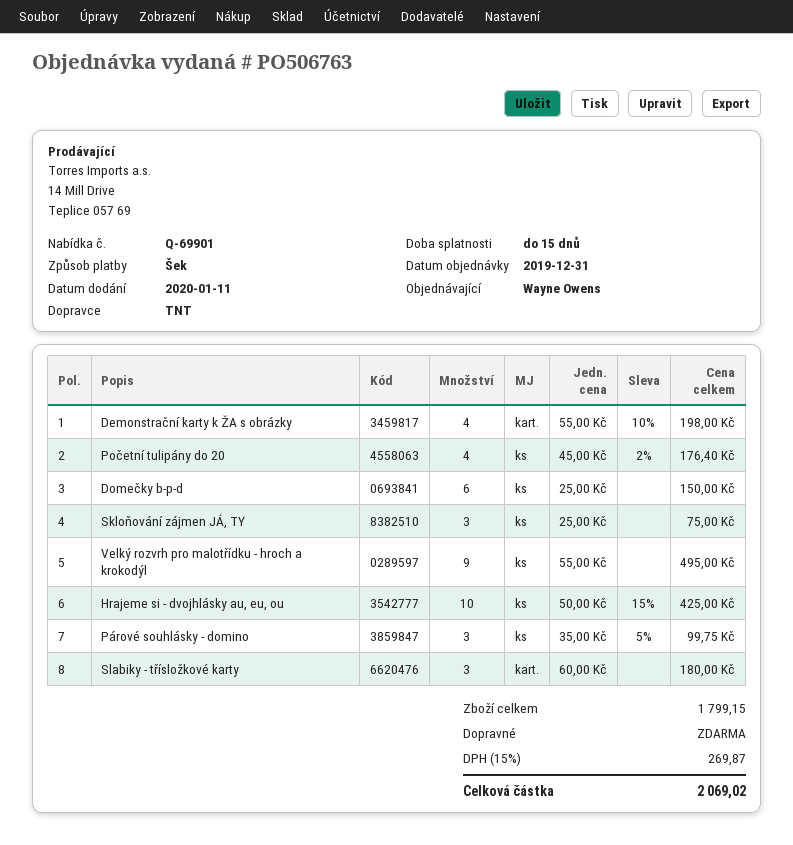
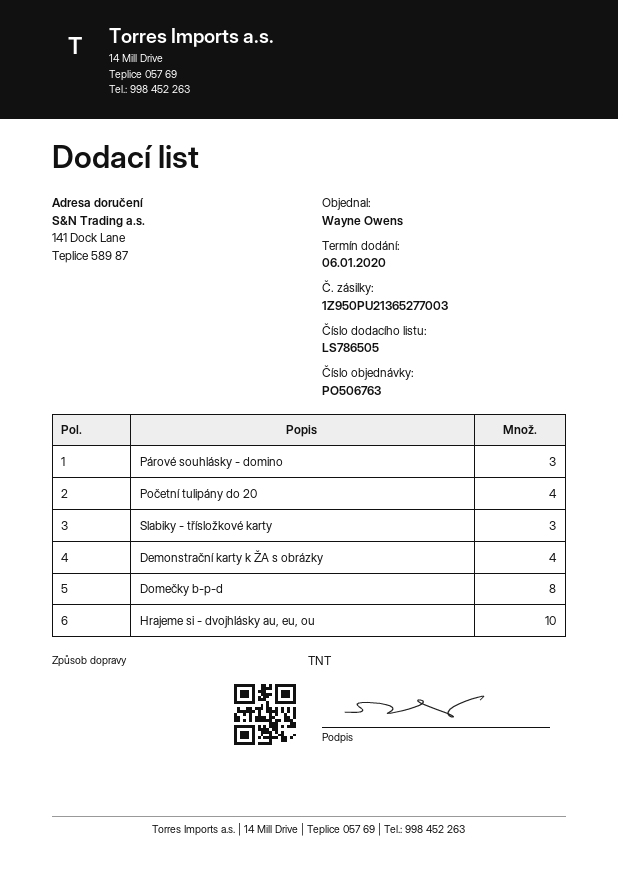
delivery date: 2020-01-11 -> 2020-01-06
Domečky b-p-d: 6 -> 8
Skloňování zájmen JÁ, TY: 3 -> none
Velký rozvrh pro malotřídku - hroch a krokodýl: 9 -> none

